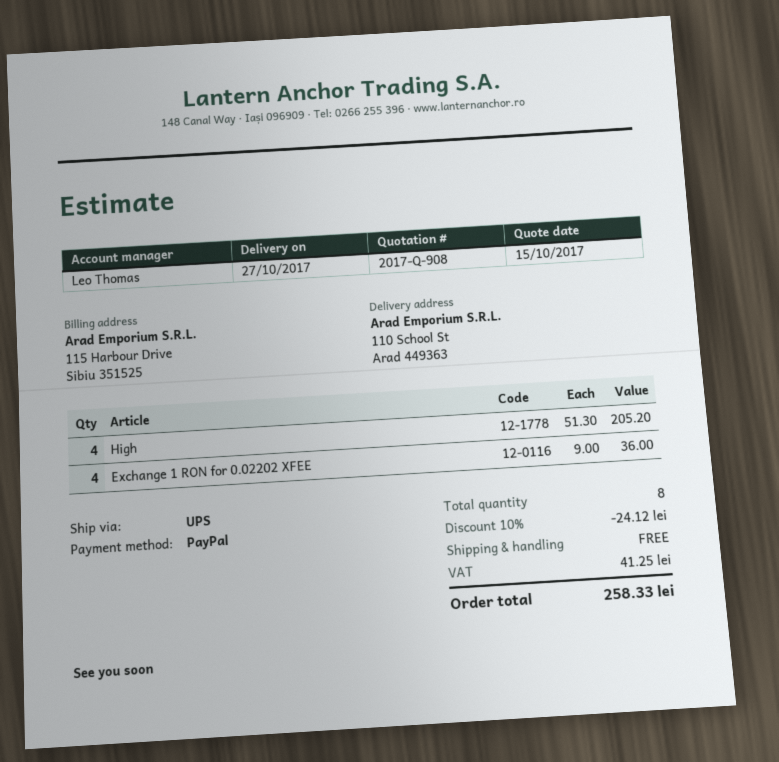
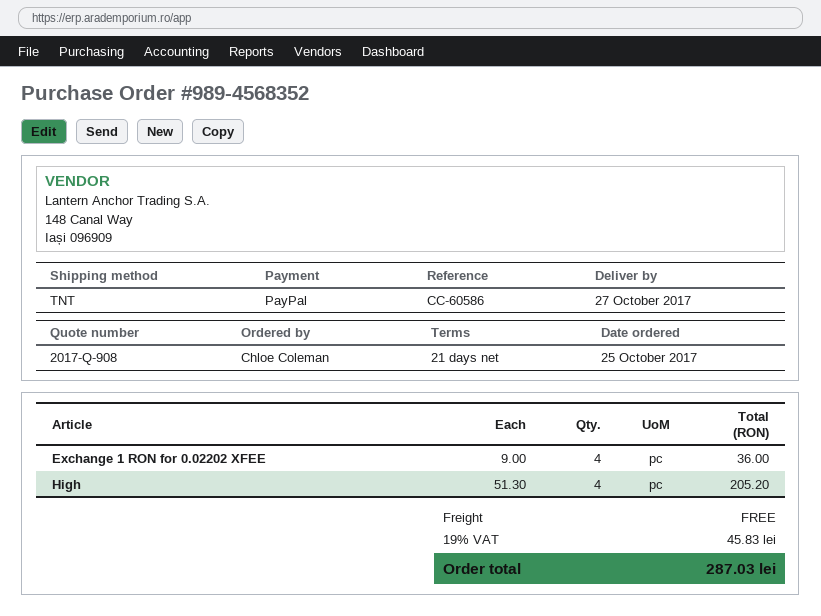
shipping method: UPS -> TNT
discount: 10% = 24.12 -> none
tax: 41.25 -> 45.83
total: 258.33 -> 287.03

